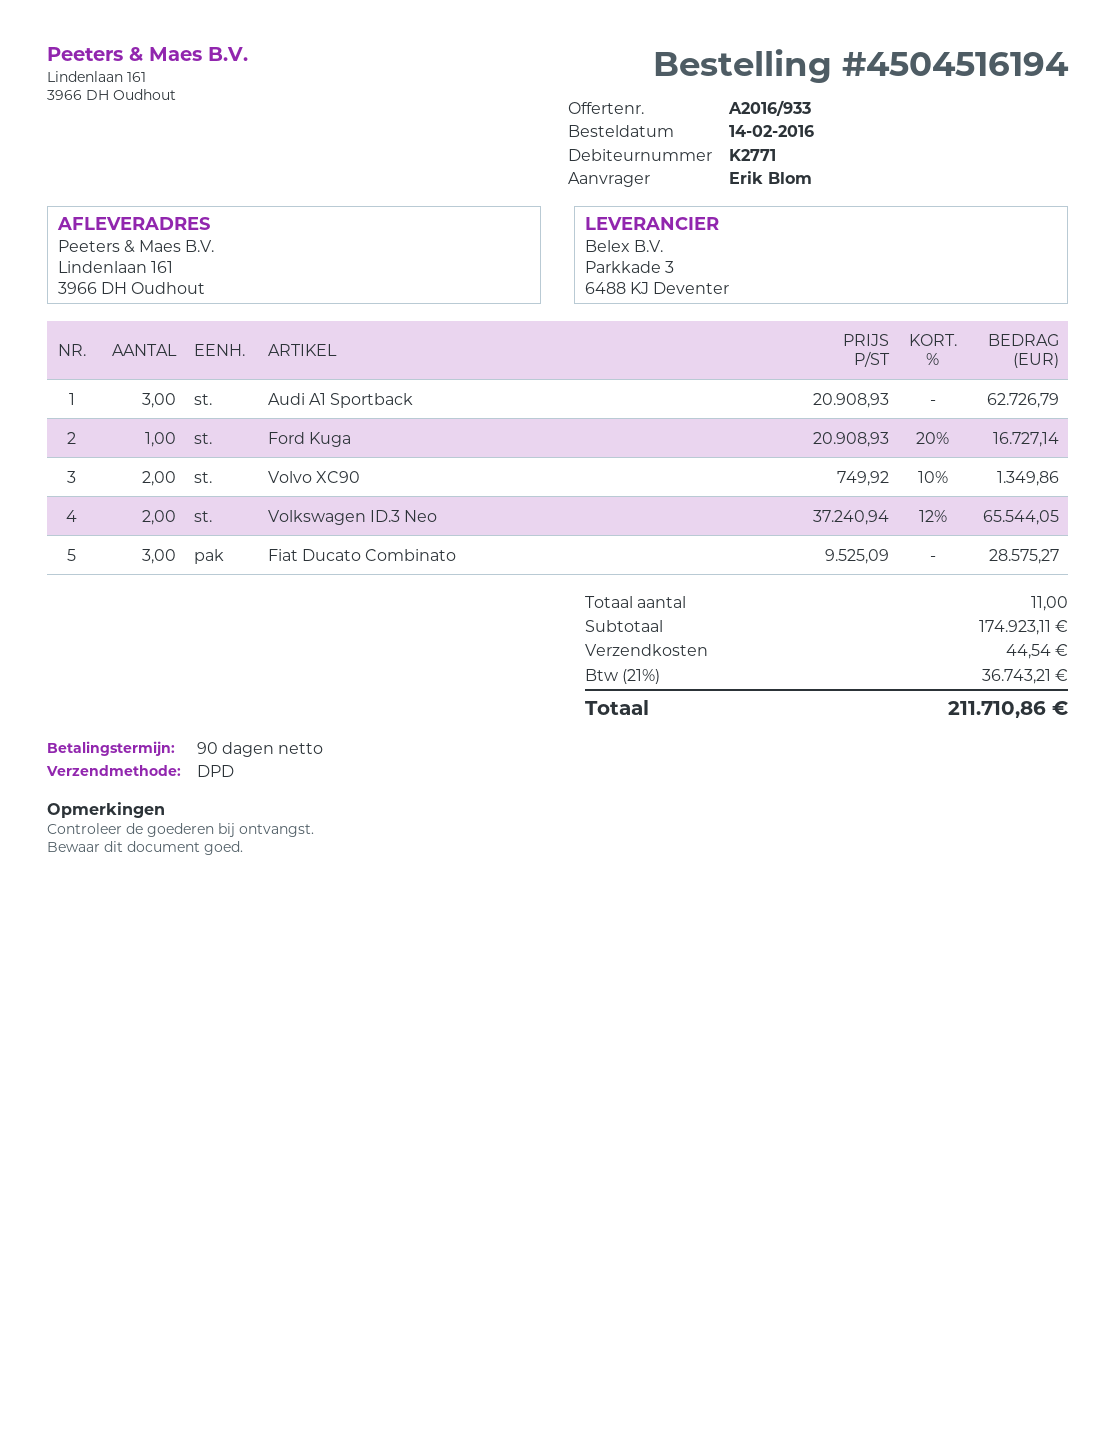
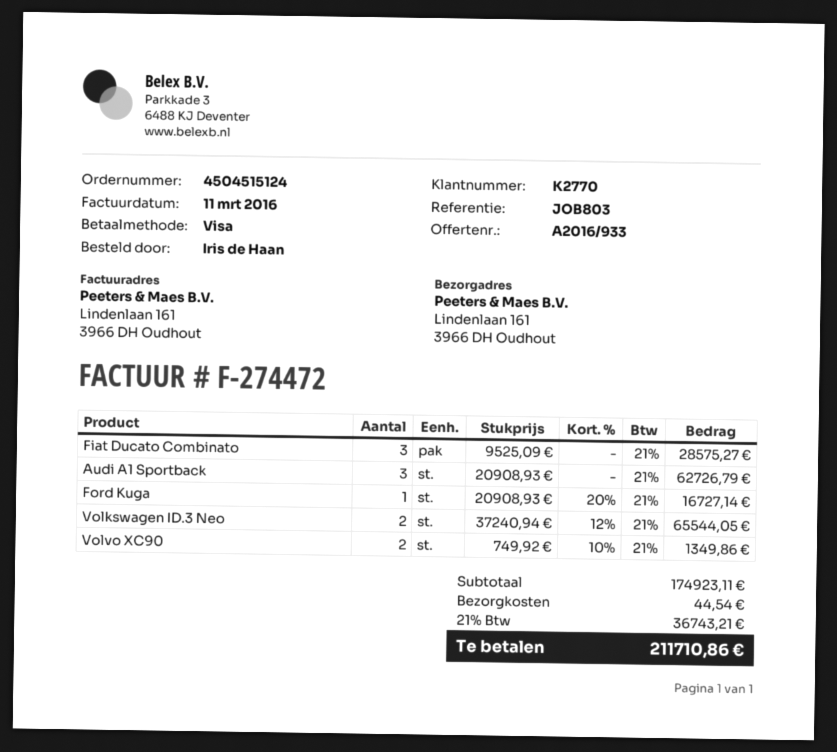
order number: 4504516194 -> 4504515124
customer number: K2771 -> K2770
ordered by: Erik Blom -> Iris de Haan

